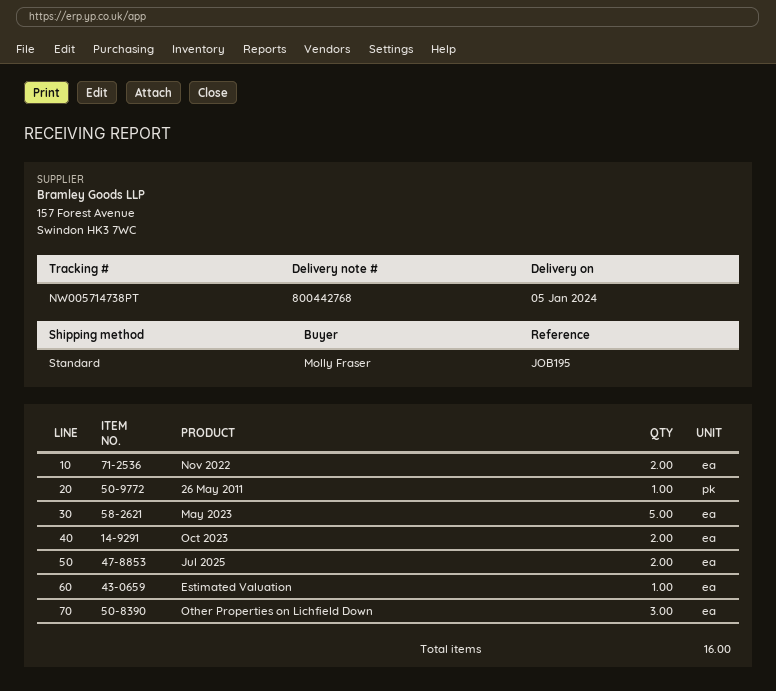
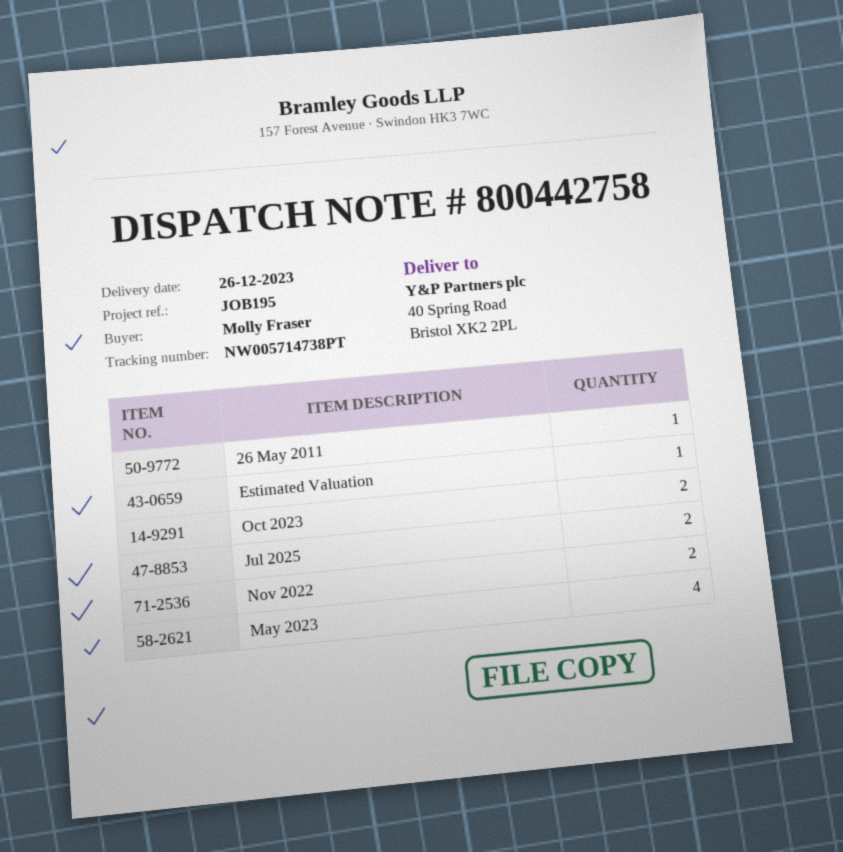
delivery note number: 800442768 -> 800442758
delivery date: 2024-01-05 -> 2023-12-26
May 2023: 5 -> 4
Other Properties on Lichfield Down: 3 -> none

